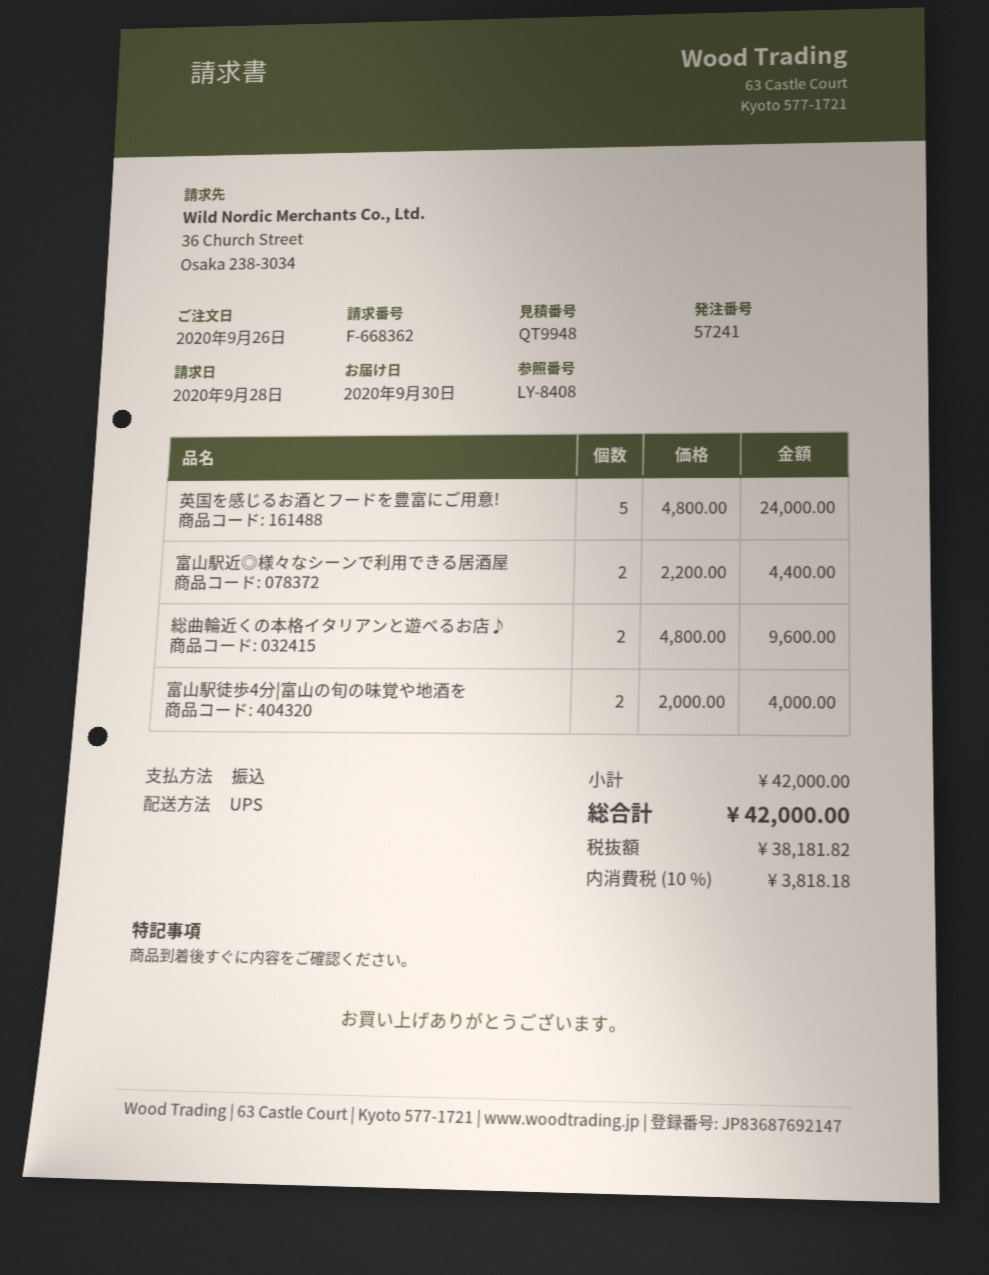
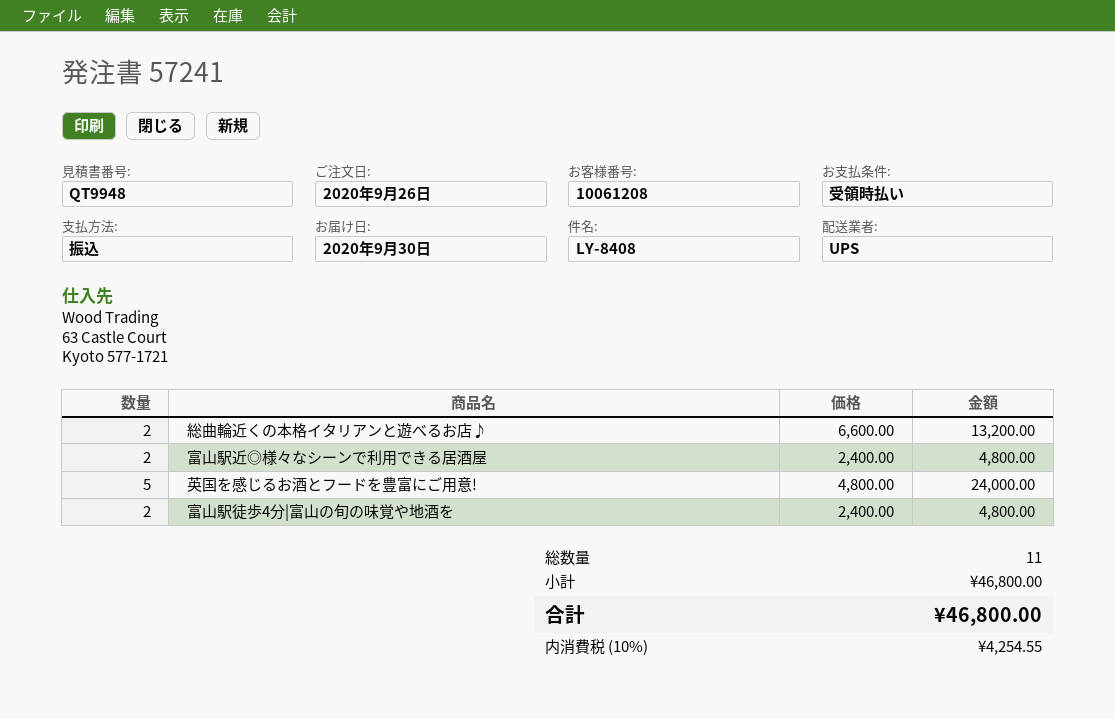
富山駅近◎様々なシーンで利用できる居酒屋: 2 x 2200.00 = 4400.00 -> 2 x 2400.00 = 4800.00
総曲輪近くの本格イタリアンと遊べるお店♪: 2 x 4800.00 = 9600.00 -> 2 x 6600.00 = 13200.00
富山駅徒歩4分|富山の旬の味覚や地酒を: 2 x 2000.00 = 4000.00 -> 2 x 2400.00 = 4800.00
subtotal: 42000.00 -> 46800.00
tax: 10% = 3818.18 -> 10% = 4254.55
total: 42000.00 -> 46800.00

